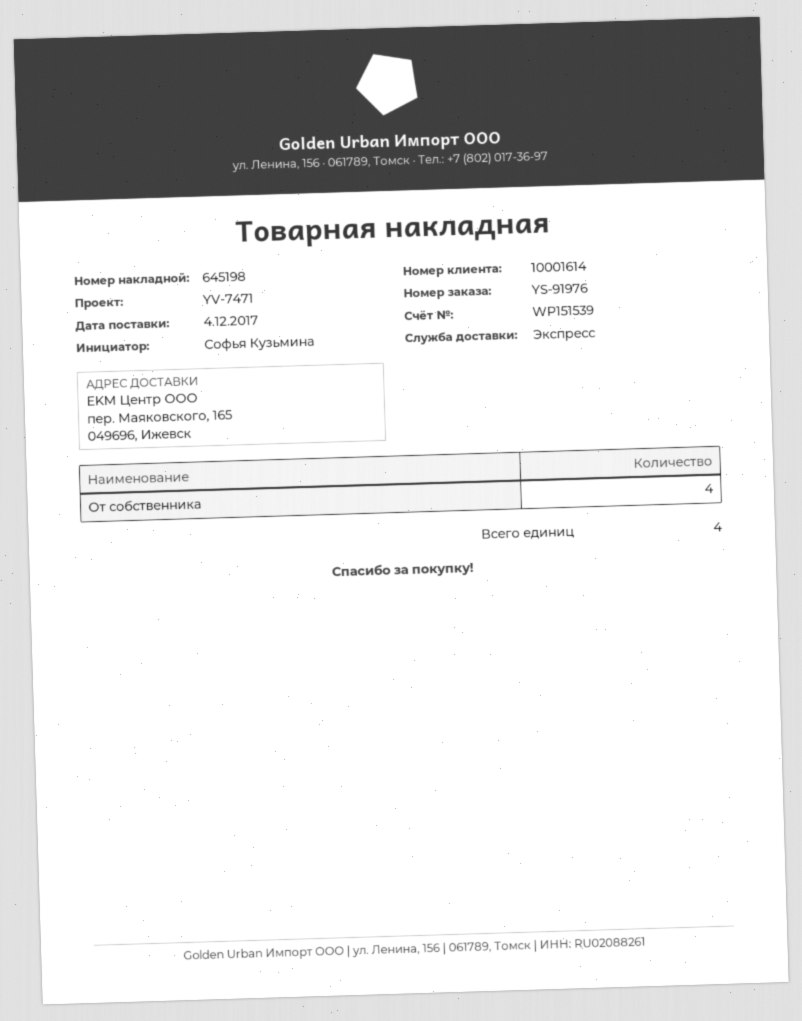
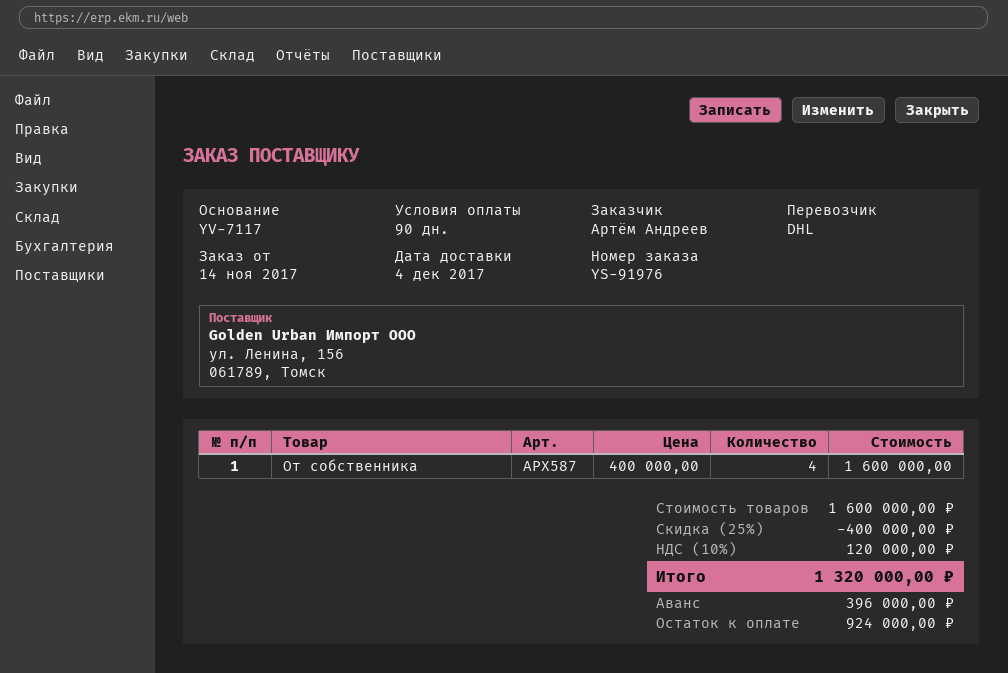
reference: YV-7471 -> YV-7117
ordered by: Софья Кузьмина -> Артём Андреев
shipping method: express -> DHL

